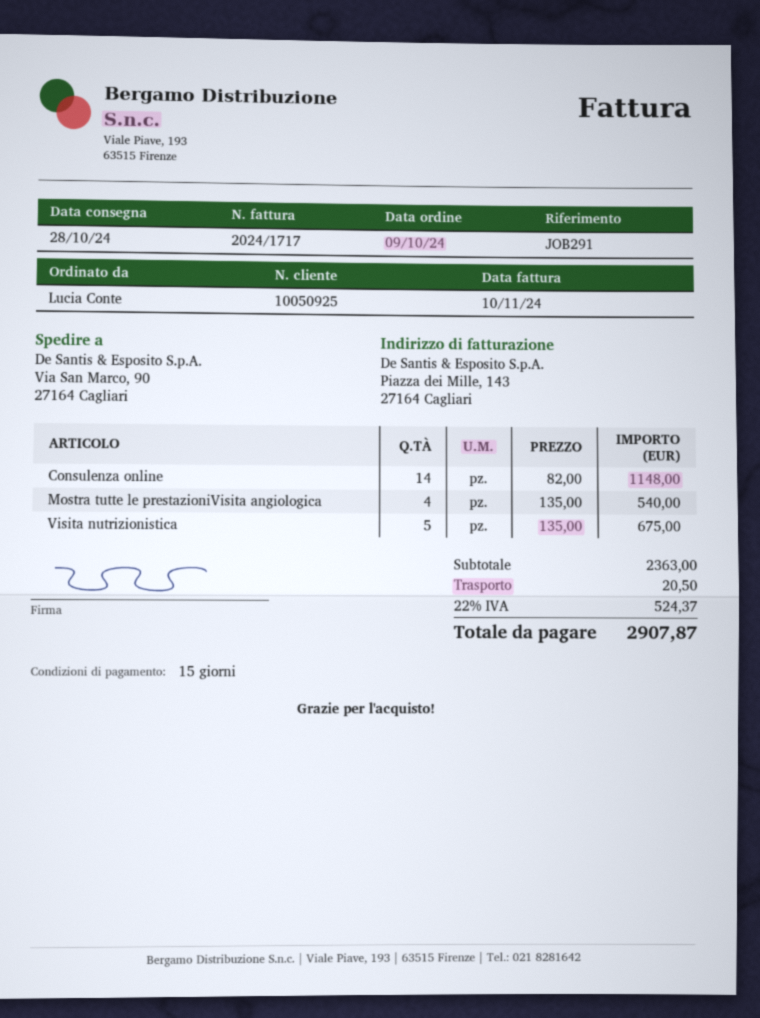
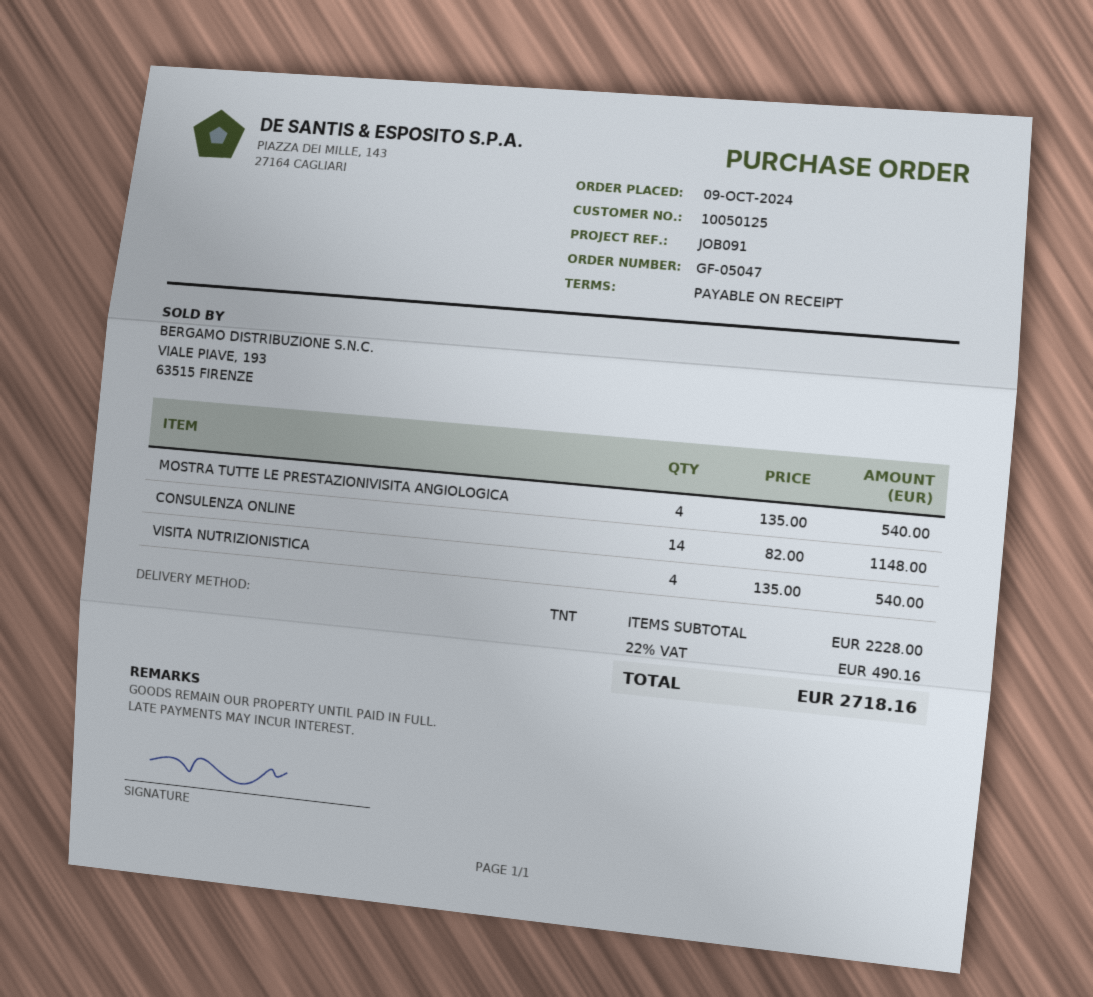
payment terms: 15 days -> on receipt
customer number: 10050925 -> 10050125
reference: JOB291 -> JOB091
Visita nutrizionistica: 5 x 135.00 = 675.00 -> 4 x 135.00 = 540.00
subtotal: 2363.00 -> 2228.00
shipping: 20.50 -> none
tax: 22% = 524.37 -> 22% = 490.16
total: 2907.87 -> 2718.16

